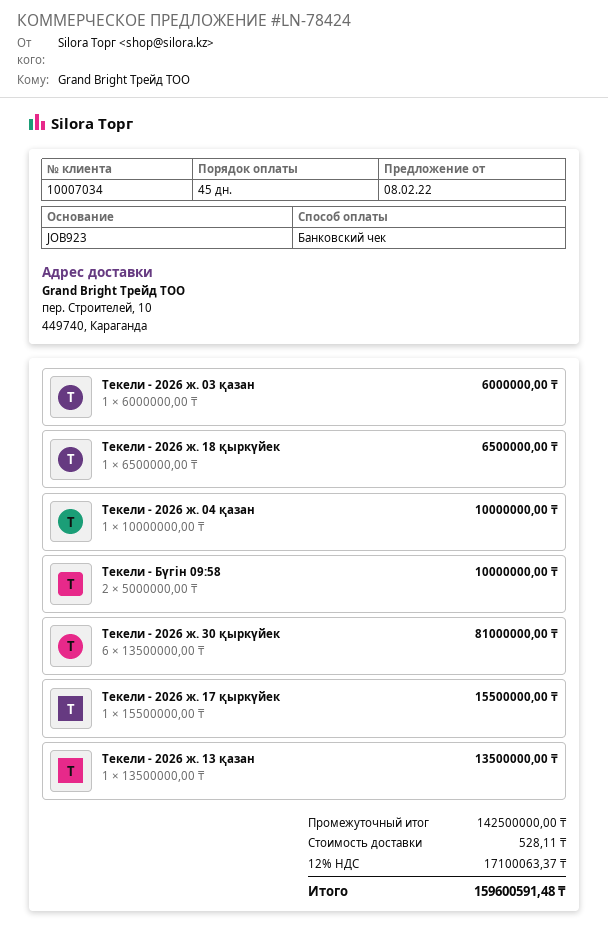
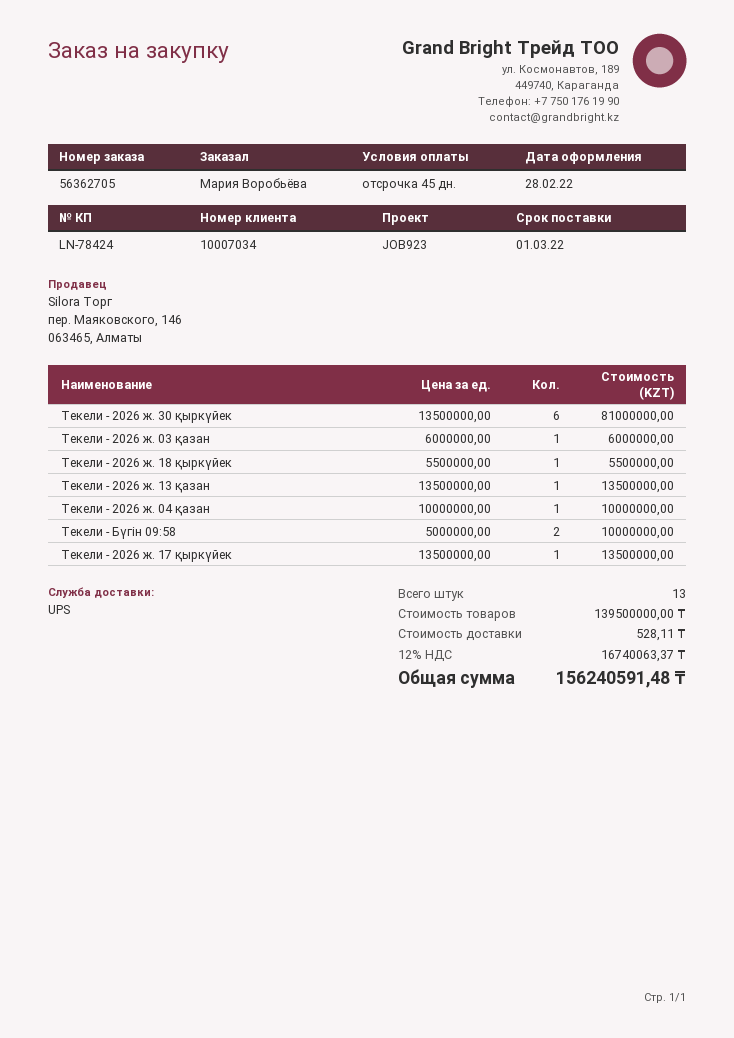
Текели - 2026 ж. 18 қыркүйек: 1 x 6500000.00 = 6500000.00 -> 1 x 5500000.00 = 5500000.00
Текели - 2026 ж. 17 қыркүйек: 1 x 15500000.00 = 15500000.00 -> 1 x 13500000.00 = 13500000.00
subtotal: 142500000.00 -> 139500000.00
tax: 12% = 17100063.37 -> 12% = 16740063.37
total: 159600591.48 -> 156240591.48

